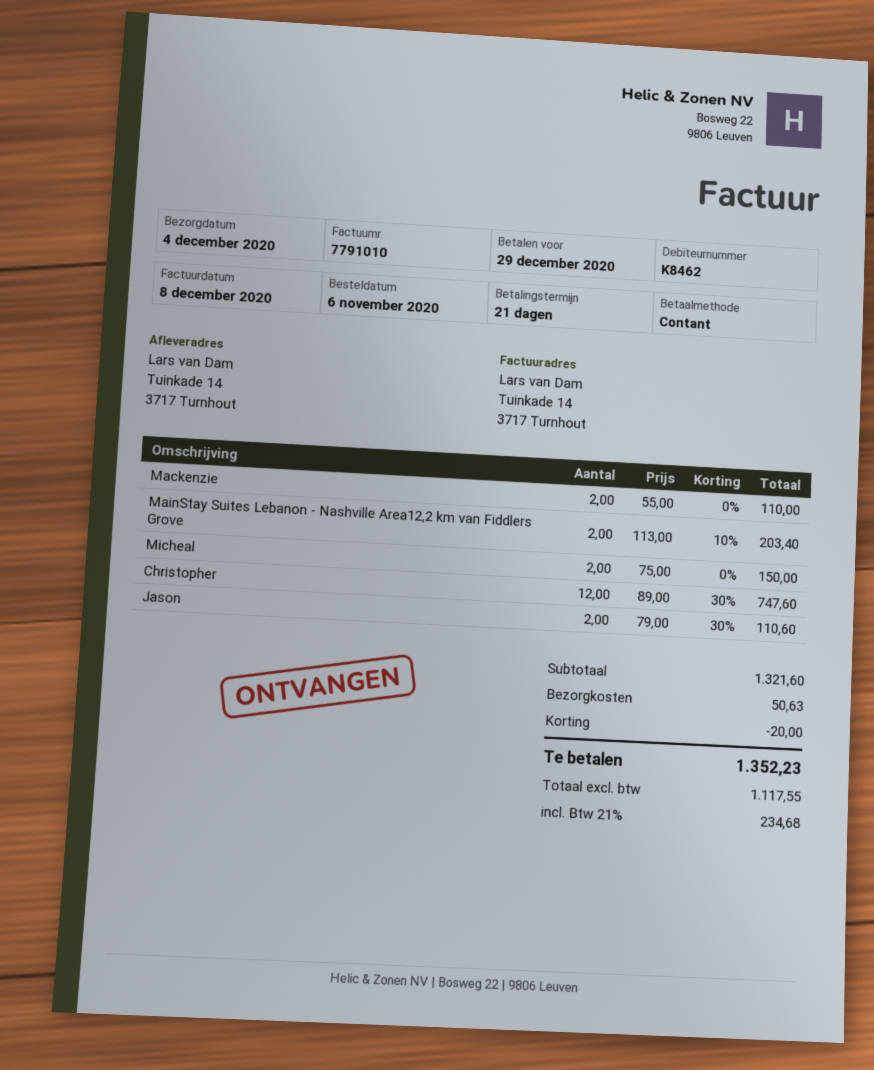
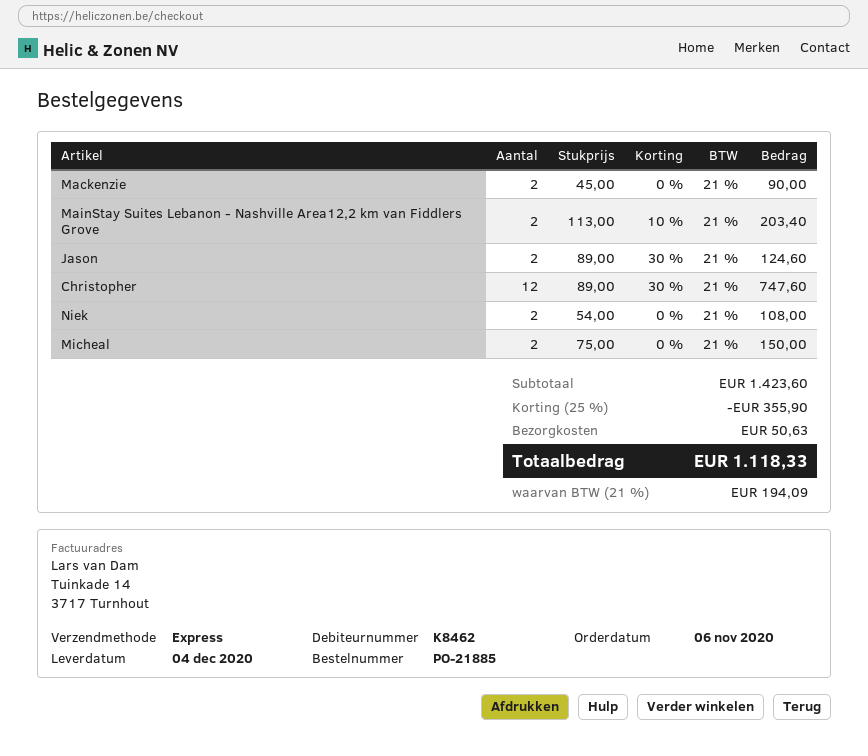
Mackenzie: 2 x 55.00 = 110.00 -> 2 x 45.00 = 90.00
Jason: 2 x 79.00 - 30% = 110.60 -> 2 x 89.00 - 30% = 124.60
Niek: none -> 2 x 54.00 = 108.00
subtotal: 1321.60 -> 1423.60
discount: 20.00 -> 355.90
tax: 21% = 234.68 -> 21% = 194.09
total: 1352.23 -> 1118.33

